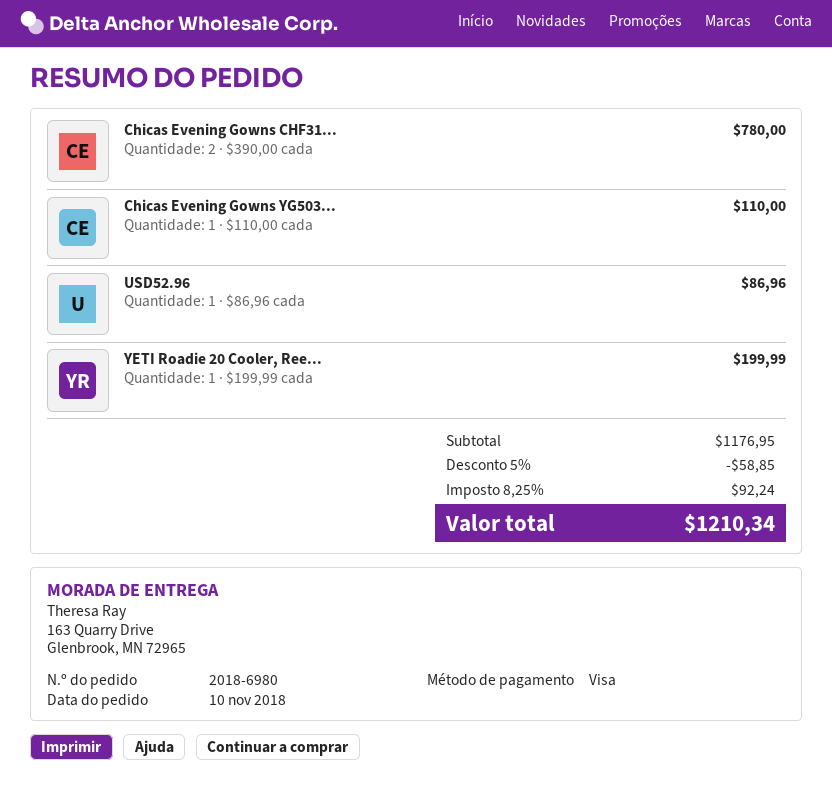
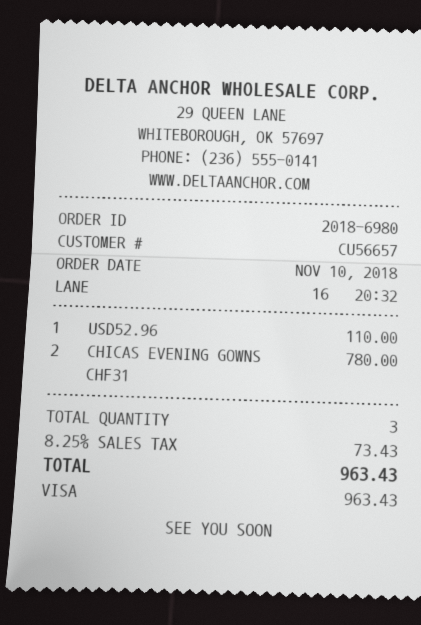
Chicas Evening Gowns YG503...: 1 for 110.00 -> none
USD52.96: 1 for 86.96 -> 1 for 110.00
YETI Roadie 20 Cooler, Ree...: 1 for 199.99 -> none
discount: 5% = 58.85 -> none
tax: 8.25% = 92.24 -> 8.25% = 73.43
total: 1210.34 -> 963.43

